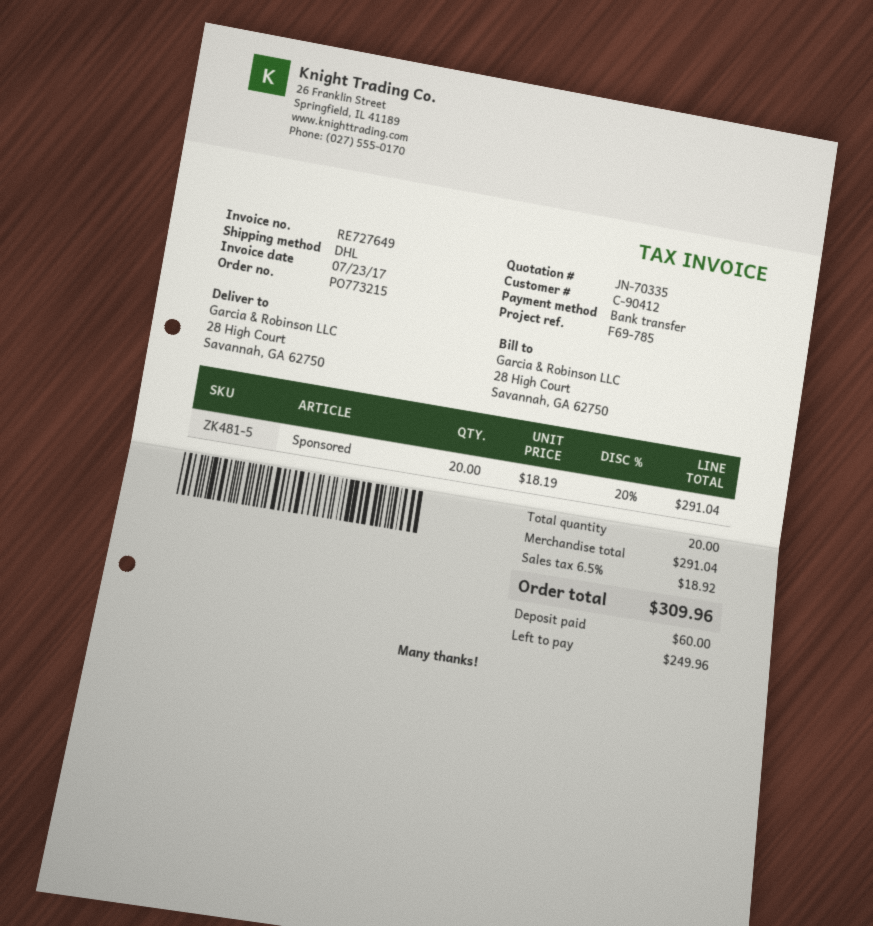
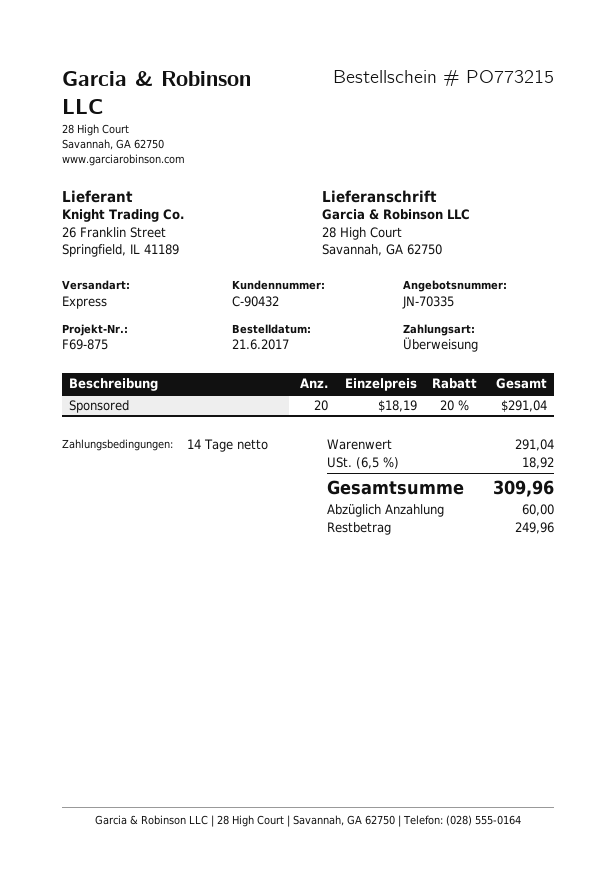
customer number: C-90412 -> C-90432
reference: F69-785 -> F69-875
shipping method: DHL -> express

